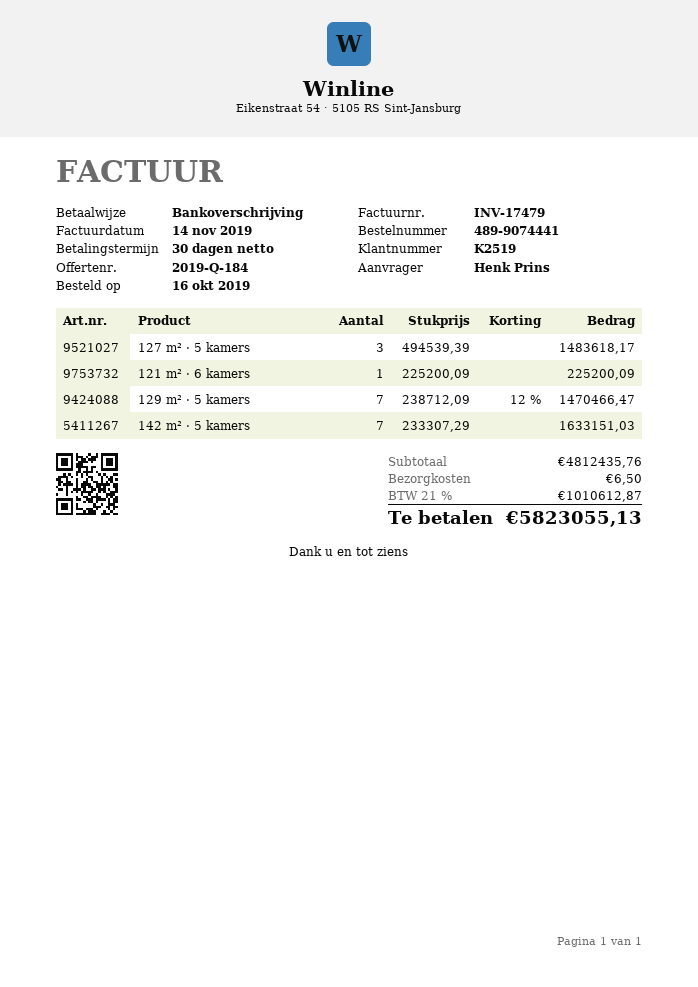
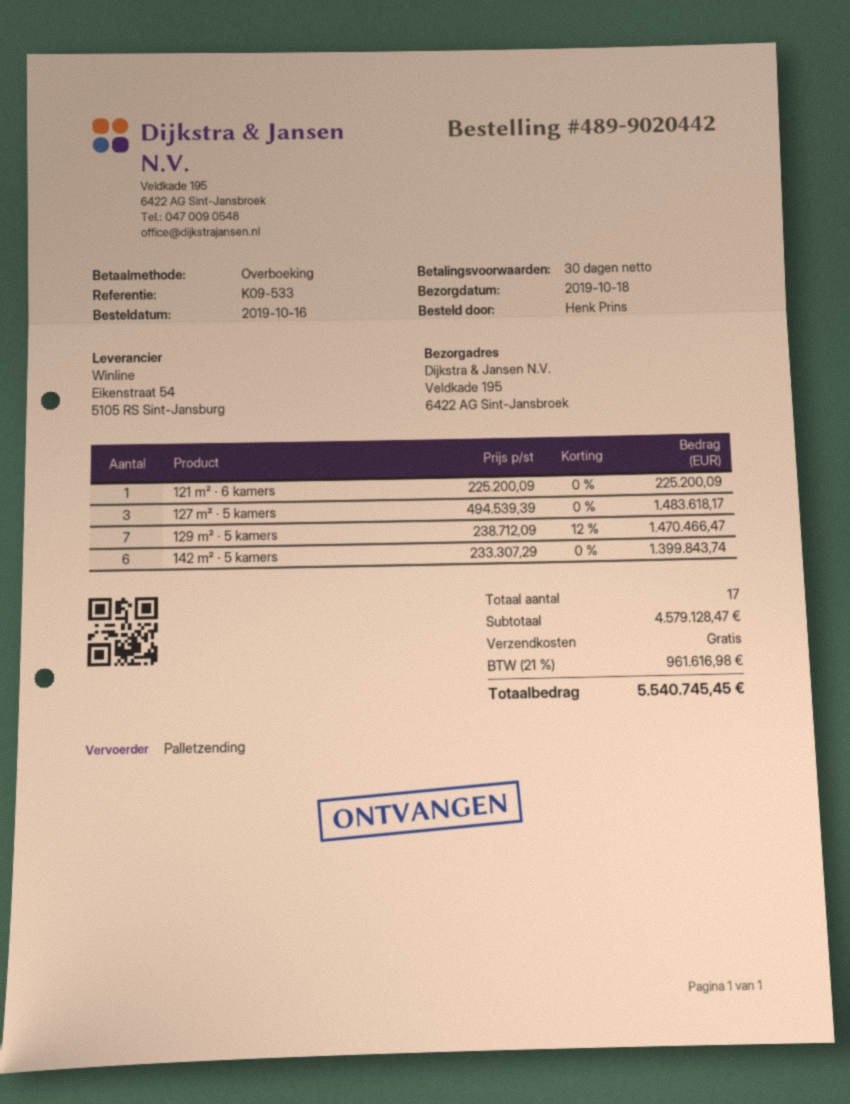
order number: 489-9074441 -> 489-9020442
142 m² · 5 kamers: 7 x 233307.29 = 1633151.03 -> 6 x 233307.29 = 1399843.74
subtotal: 4812435.76 -> 4579128.47
shipping: 6.50 -> 0.00
tax: 21% = 1010612.87 -> 21% = 961616.98
total: 5823055.13 -> 5540745.45

